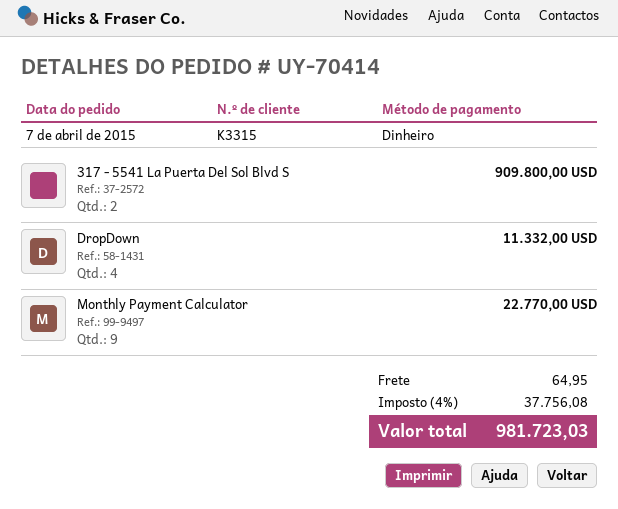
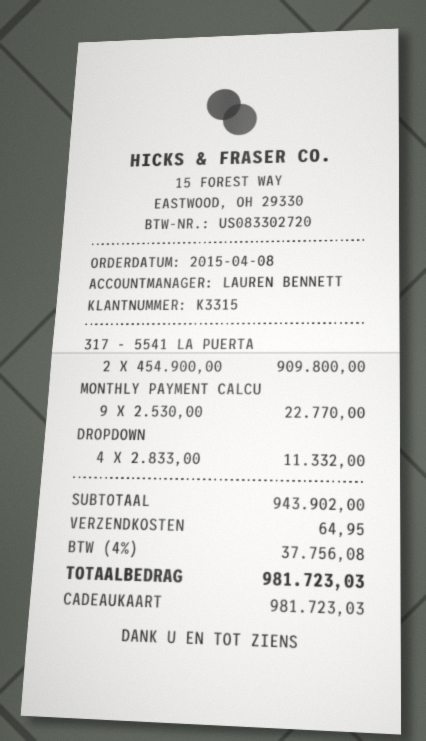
order date: 2015-04-07 -> 2015-04-08
payment method: cash -> gift card

